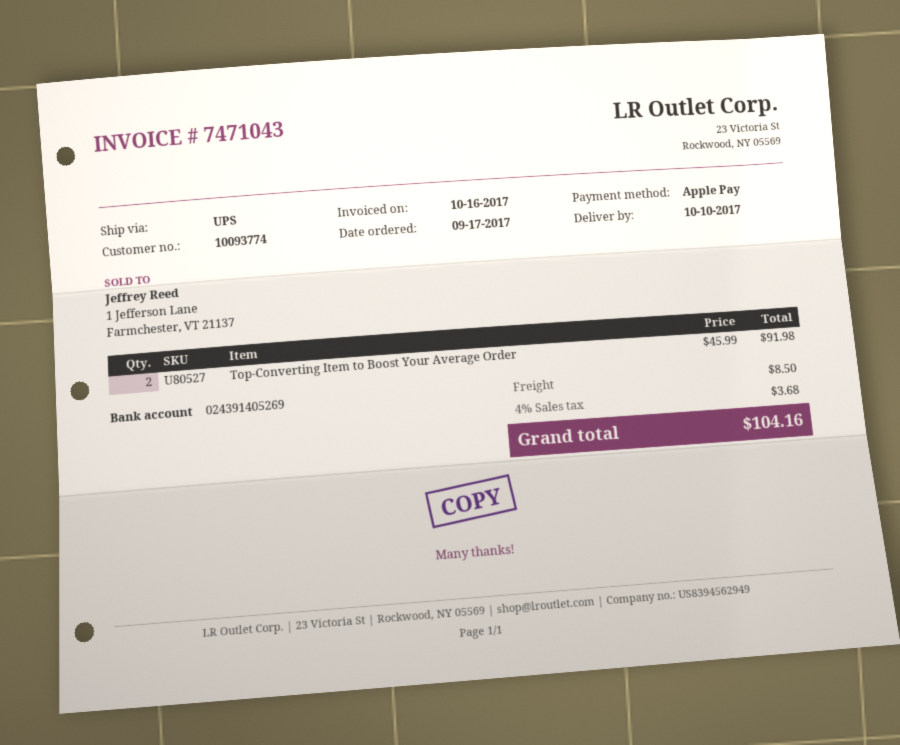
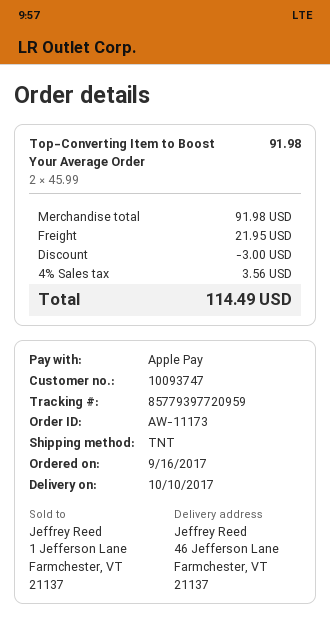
order date: 2017-09-17 -> 2017-09-16
customer number: 10093774 -> 10093747
shipping method: UPS -> TNT
discount: none -> 3.00
shipping: 8.50 -> 21.95
tax: 4% = 3.68 -> 4% = 3.56
total: 104.16 -> 114.49

